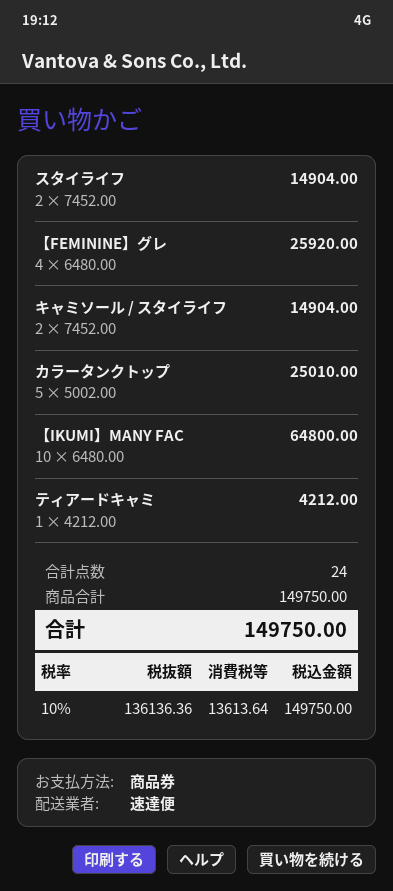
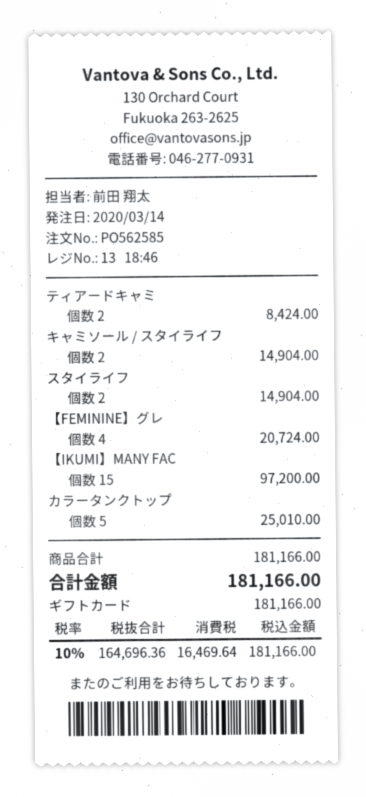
【FEMININE】グレ: 4 for 25920.00 -> 4 for 20724.00
【IKUMI】MANY FAC: 10 for 64800.00 -> 15 for 97200.00
ティアードキャミ: 1 for 4212.00 -> 2 for 8424.00
subtotal: 149750.00 -> 181166.00
net: 136136.36 -> 164696.36
tax: 10% = 13613.64 -> 10% = 16469.64
total: 149750.00 -> 181166.00

